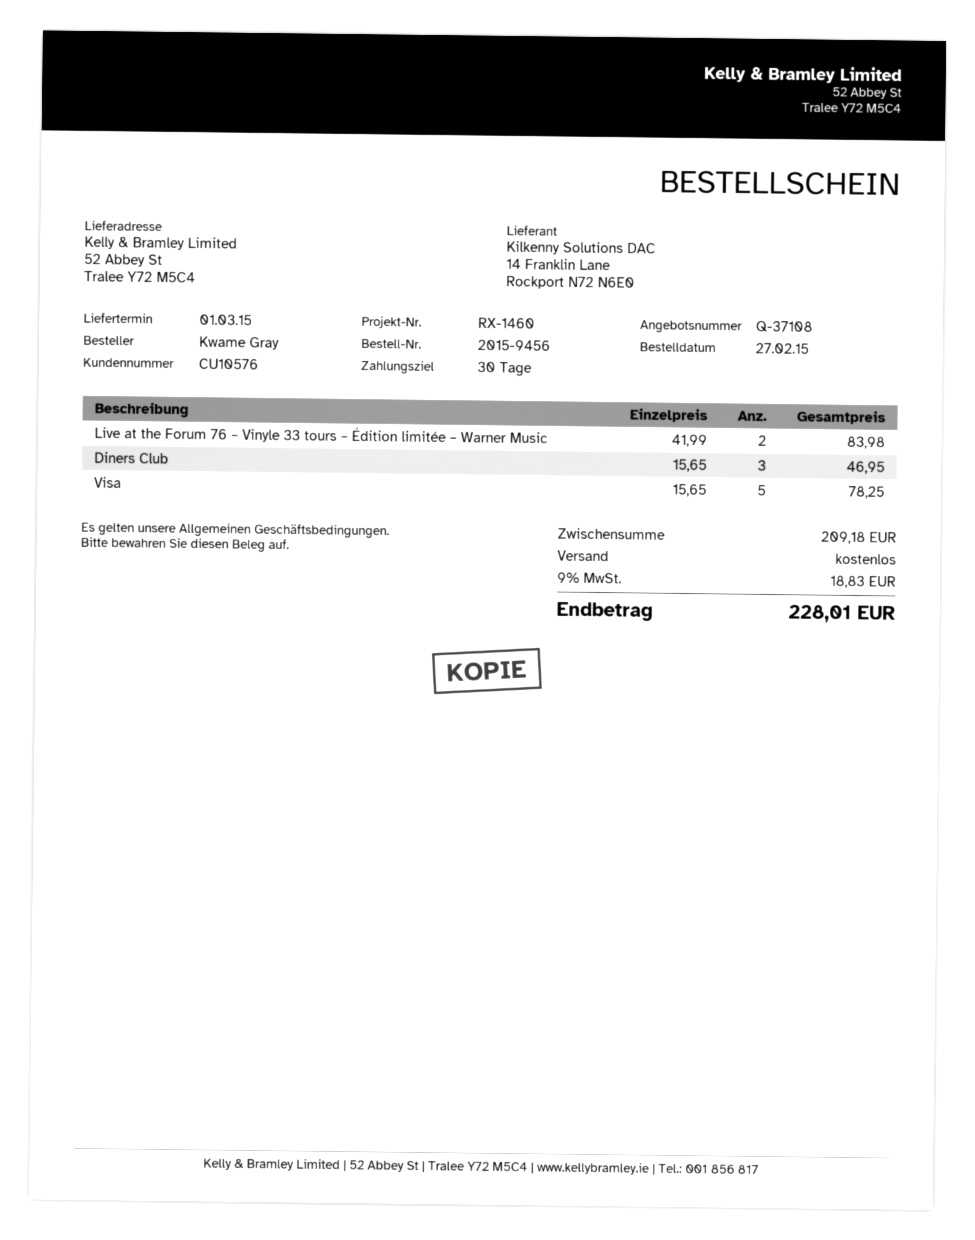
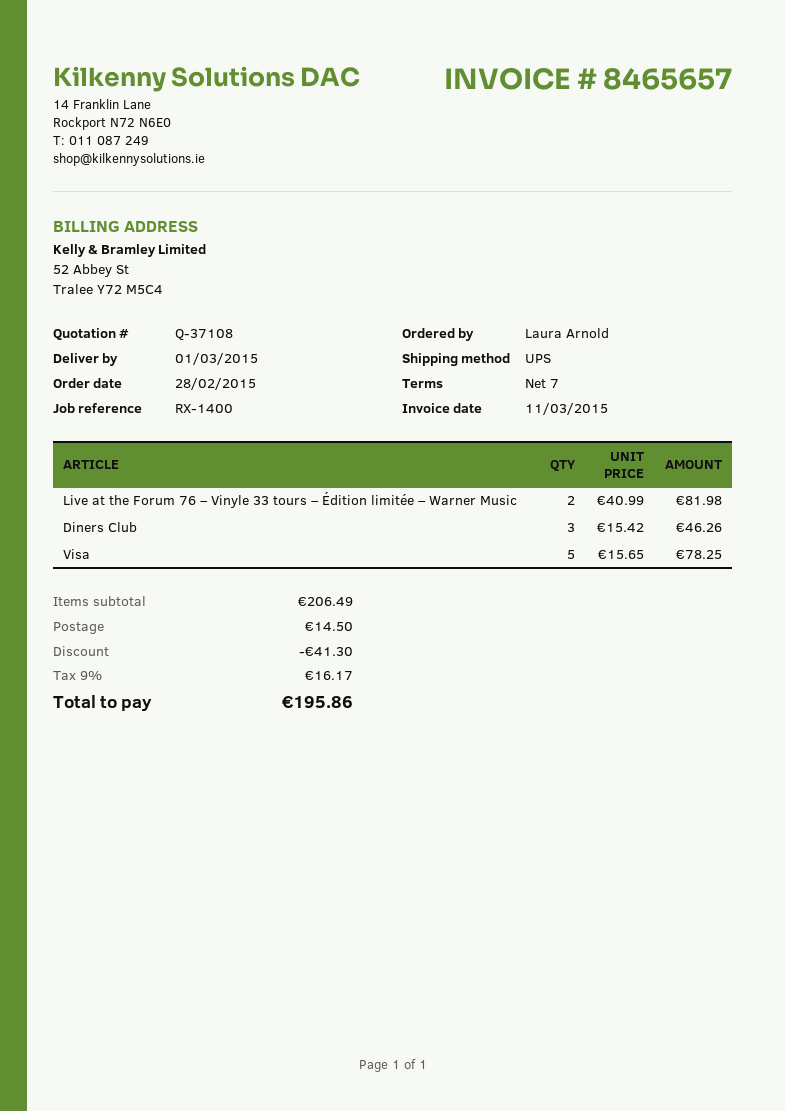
order date: 2015-02-27 -> 2015-02-28
payment terms: 30 days -> 7 days
reference: RX-1460 -> RX-1400
ordered by: Kwame Gray -> Laura Arnold
Live at the Forum 76 – Vinyle 33 tours – Édition limitée – Warner Music: 2 x 41.99 = 83.98 -> 2 x 40.99 = 81.98
Diners Club: 3 x 15.65 = 46.95 -> 3 x 15.42 = 46.26
subtotal: 209.18 -> 206.49
discount: none -> 41.30
shipping: 0.00 -> 14.50
tax: 9% = 18.83 -> 9% = 16.17
total: 228.01 -> 195.86

